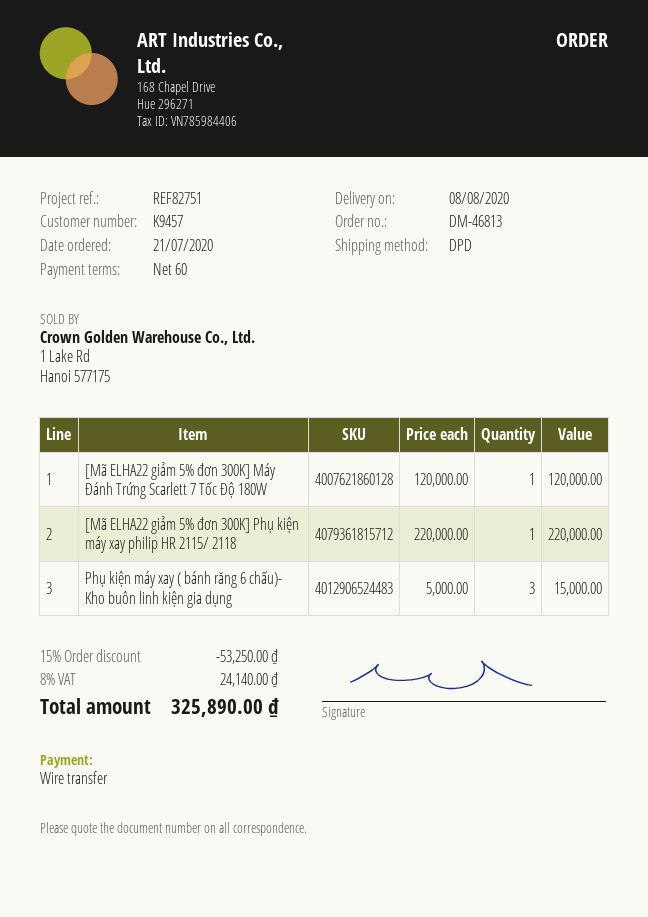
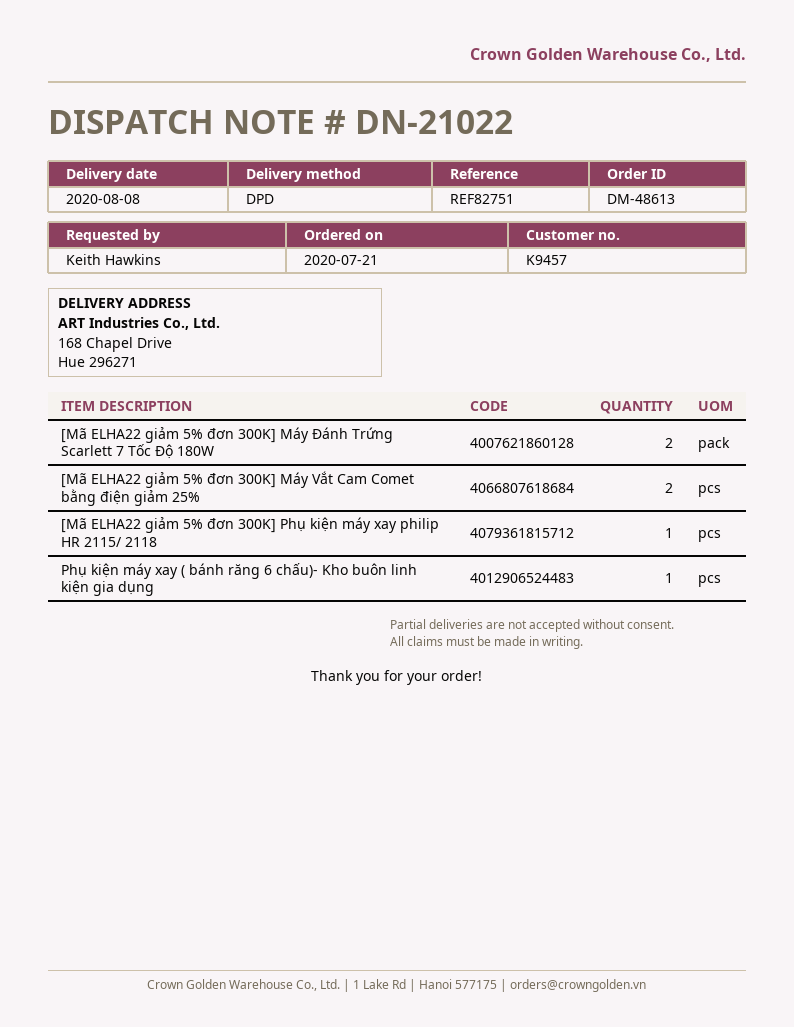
order number: DM-46813 -> DM-48613
[Mã ELHA22 giảm 5% đơn 300K] Máy Đánh Trứng Scarlett 7 Tốc Độ 180W: 1 -> 2
Phụ kiện máy xay ( bánh răng 6 chấu)- Kho buôn linh kiện gia dụng: 3 -> 1
[Mã ELHA22 giảm 5% đơn 300K] Máy Vắt Cam Comet bằng điện giảm 25%: none -> 2

